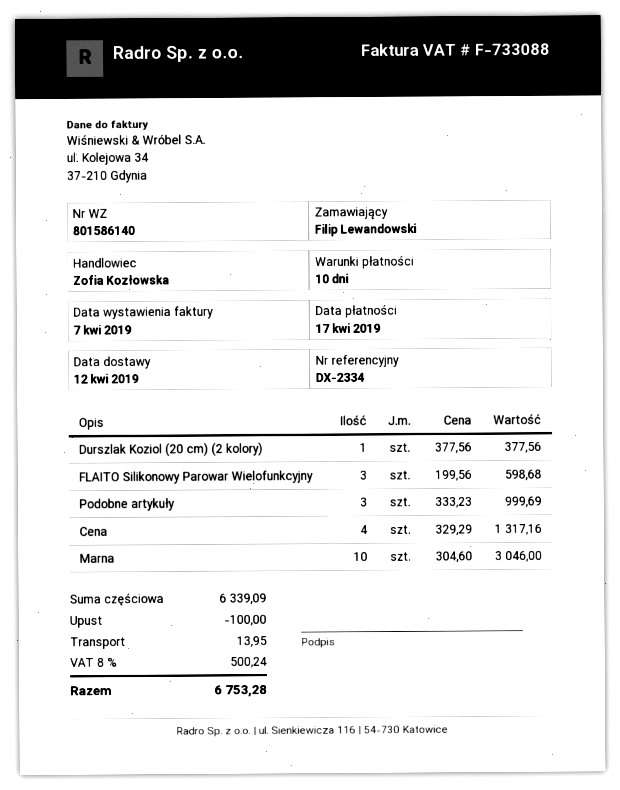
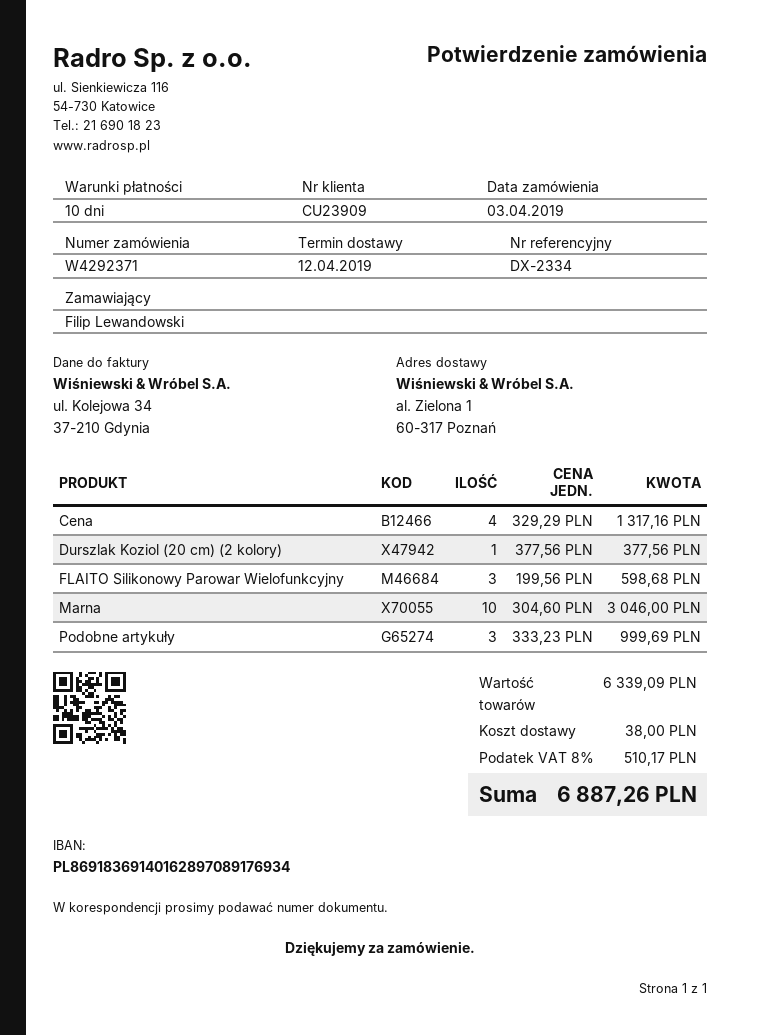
discount: 100.00 -> none
shipping: 13.95 -> 38.00
tax: 8% = 500.24 -> 8% = 510.17
total: 6753.28 -> 6887.26

